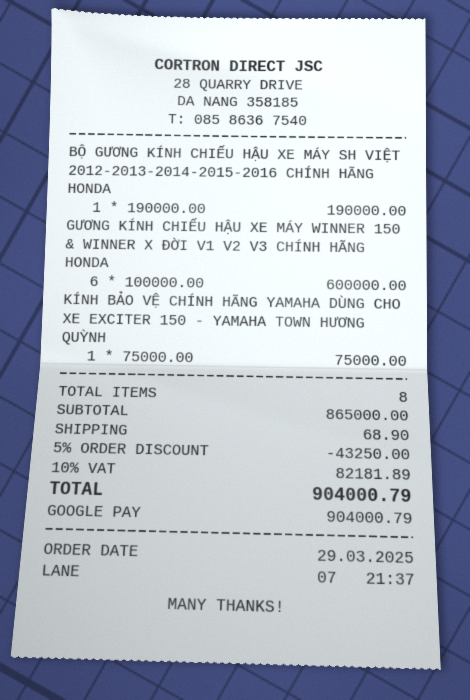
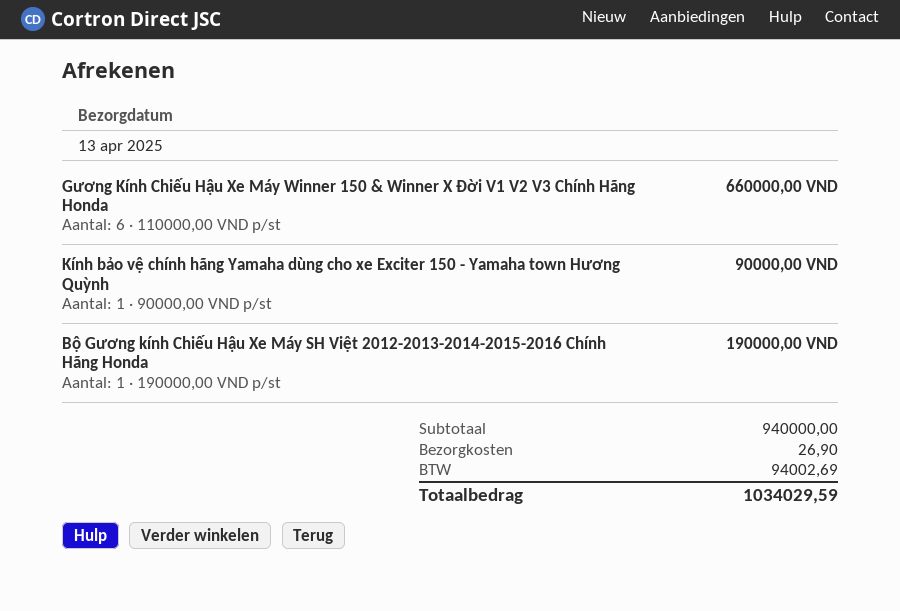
GƯƠNG KÍNH CHIẾU HẬU XE MÁY WINNER 150 & WINNER X ĐỜI V1 V2 V3 CHÍNH HÃNG HONDA: 6 x 100000.00 = 600000.00 -> 6 x 110000.00 = 660000.00
KÍNH BẢO VỆ CHÍNH HÃNG YAMAHA DÙNG CHO XE EXCITER 150 - YAMAHA TOWN HƯƠNG QUỲNH: 1 x 75000.00 = 75000.00 -> 1 x 90000.00 = 90000.00
subtotal: 865000.00 -> 940000.00
discount: 5% = 43250.00 -> none
shipping: 68.90 -> 26.90
tax: 82181.89 -> 94002.69
total: 904000.79 -> 1034029.59

